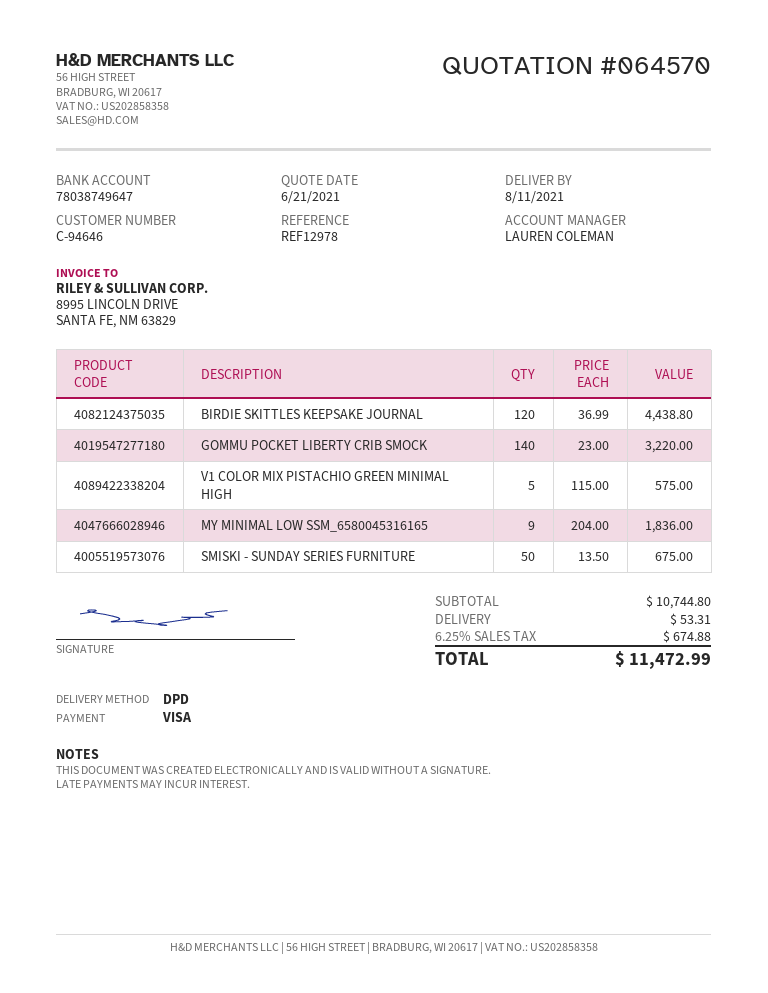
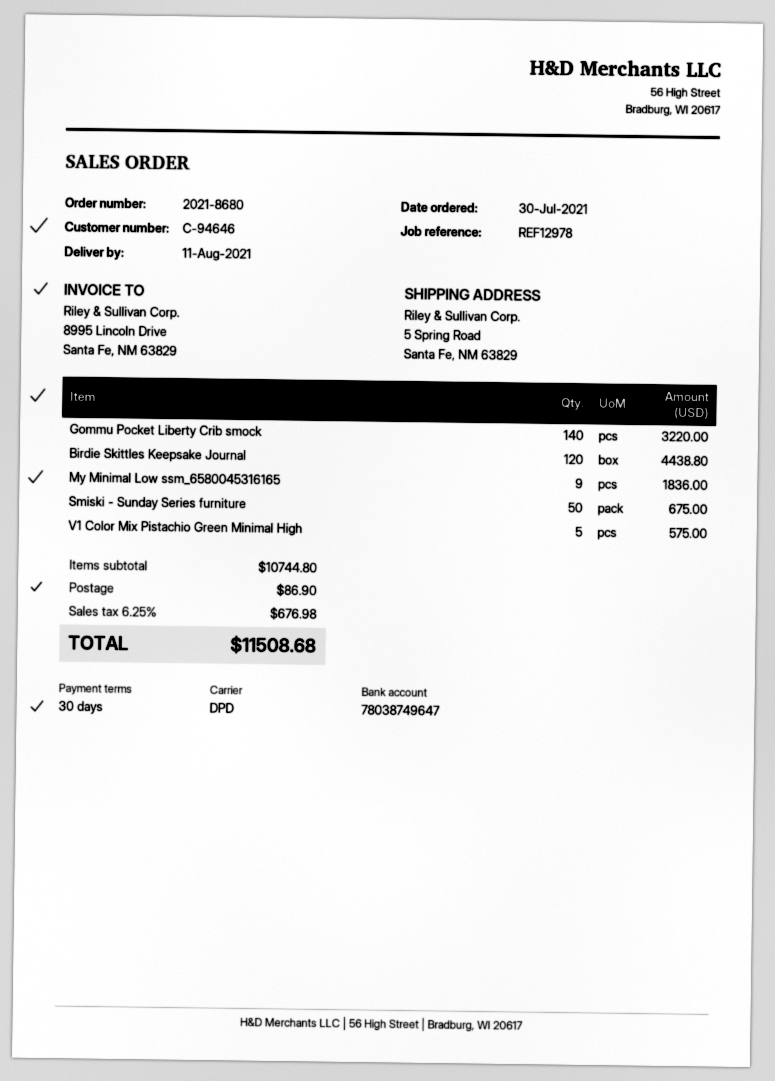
shipping: 53.31 -> 86.90
tax: 6.25% = 674.88 -> 6.25% = 676.98
total: 11472.99 -> 11508.68

